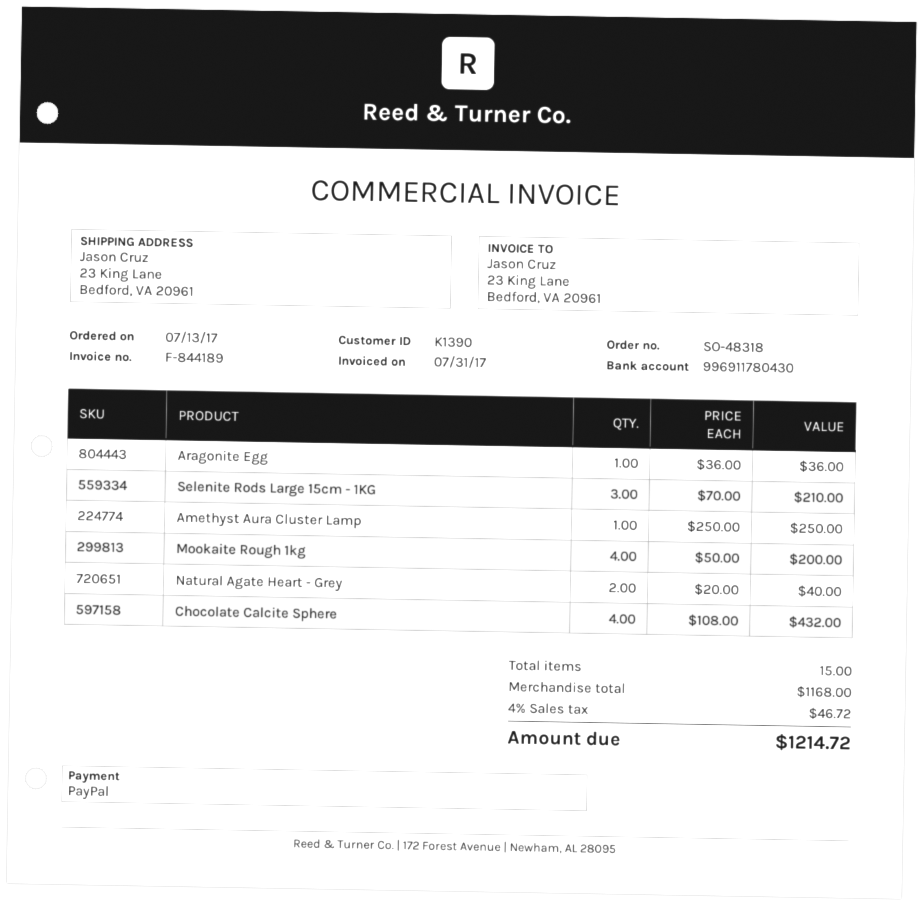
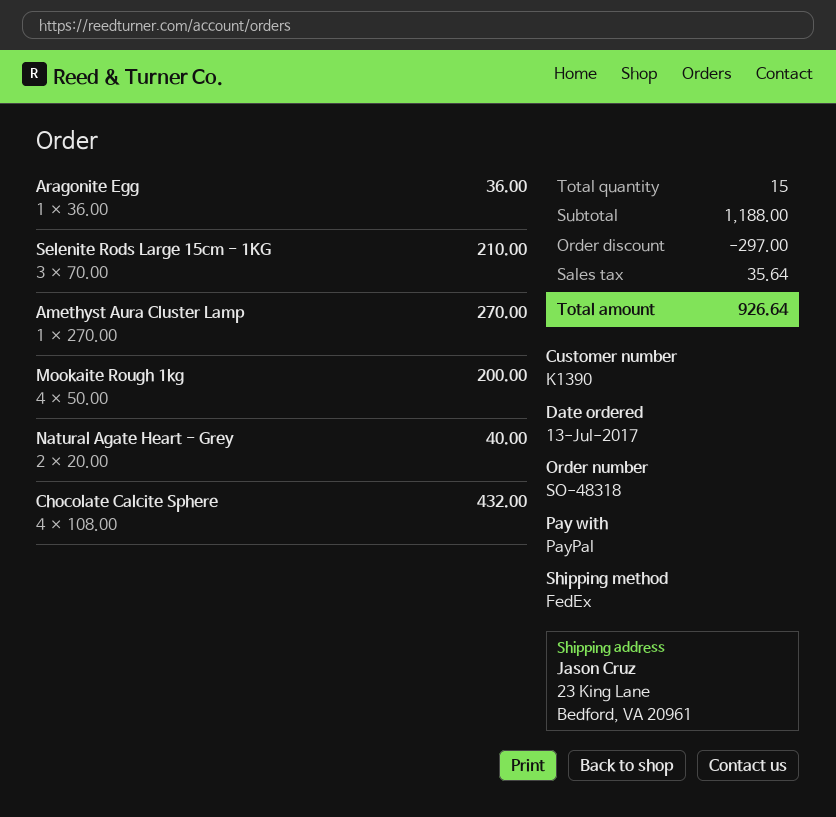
Amethyst Aura Cluster Lamp: 1 x 250.00 = 250.00 -> 1 x 270.00 = 270.00
subtotal: 1168.00 -> 1188.00
discount: none -> 297.00
tax: 46.72 -> 35.64
total: 1214.72 -> 926.64

